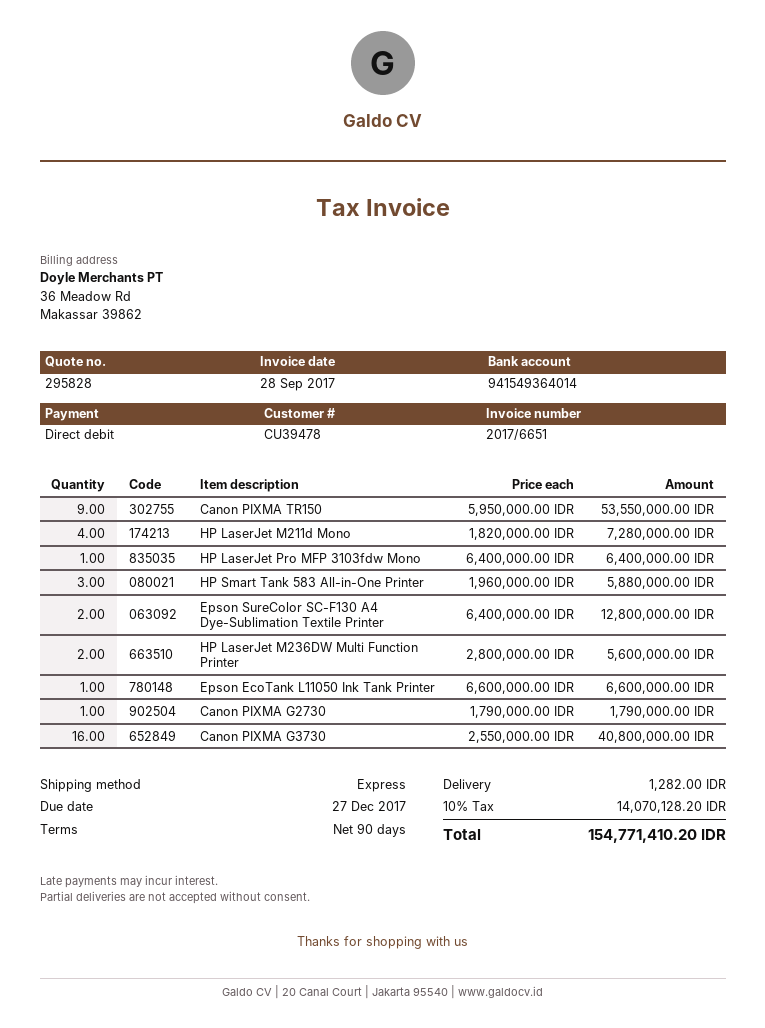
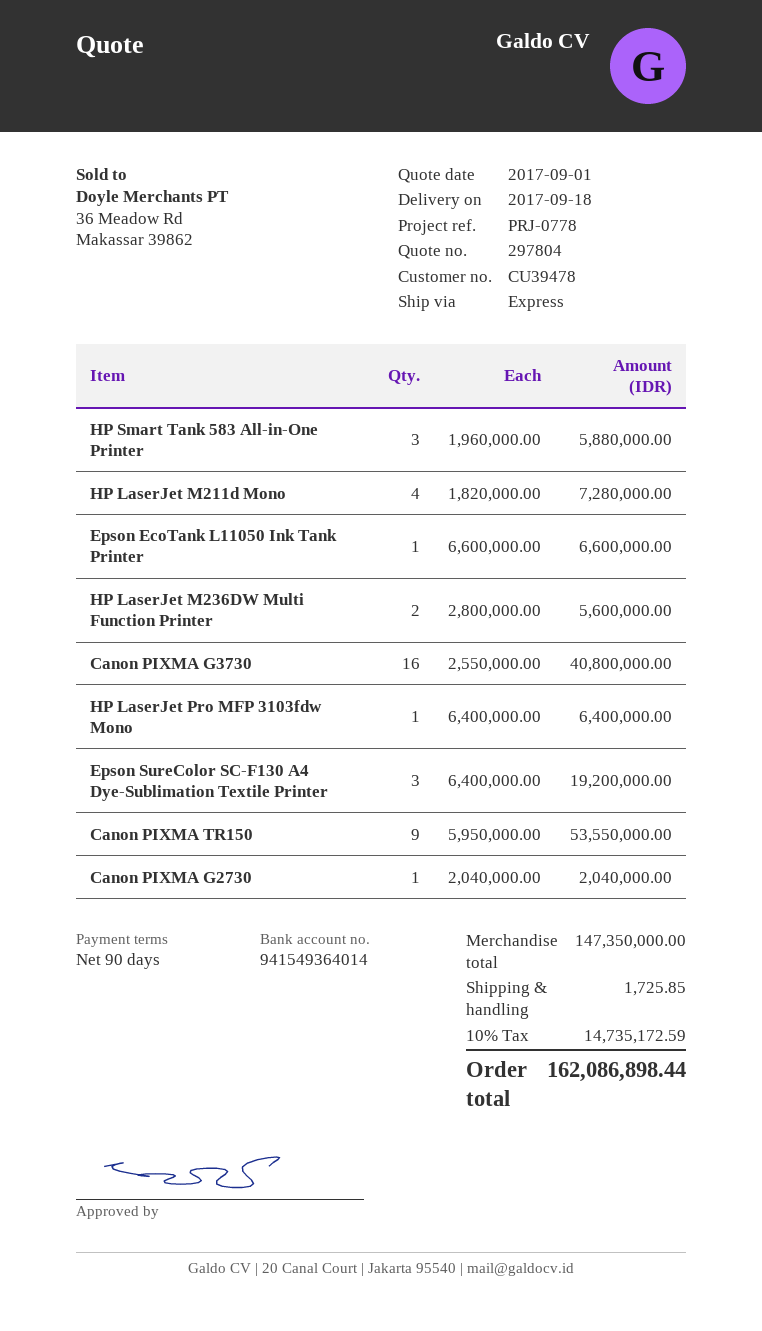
quote number: 295828 -> 297804
Epson SureColor SC-F130 A4 Dye-Sublimation Textile Printer: 2 x 6400000.00 = 12800000.00 -> 3 x 6400000.00 = 19200000.00
Canon PIXMA G2730: 1 x 1790000.00 = 1790000.00 -> 1 x 2040000.00 = 2040000.00
shipping: 1282.00 -> 1725.85
tax: 10% = 14070128.20 -> 10% = 14735172.59
total: 154771410.20 -> 162086898.44

